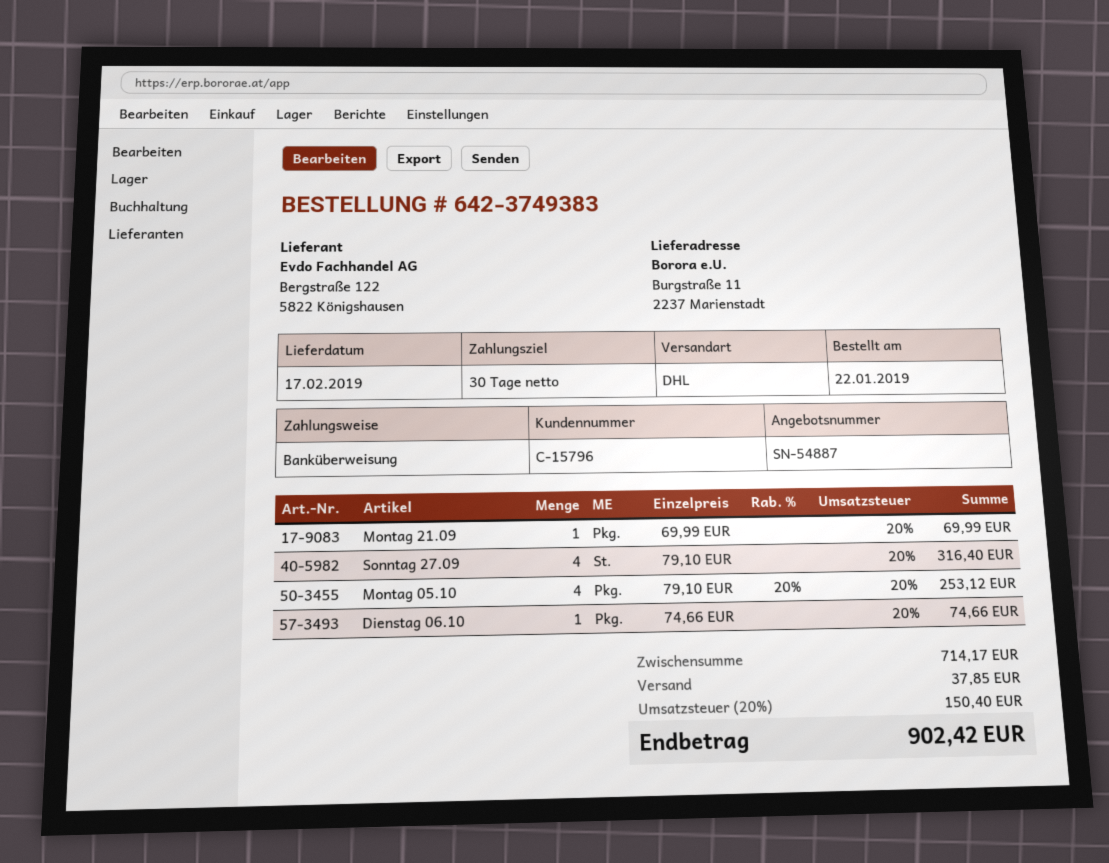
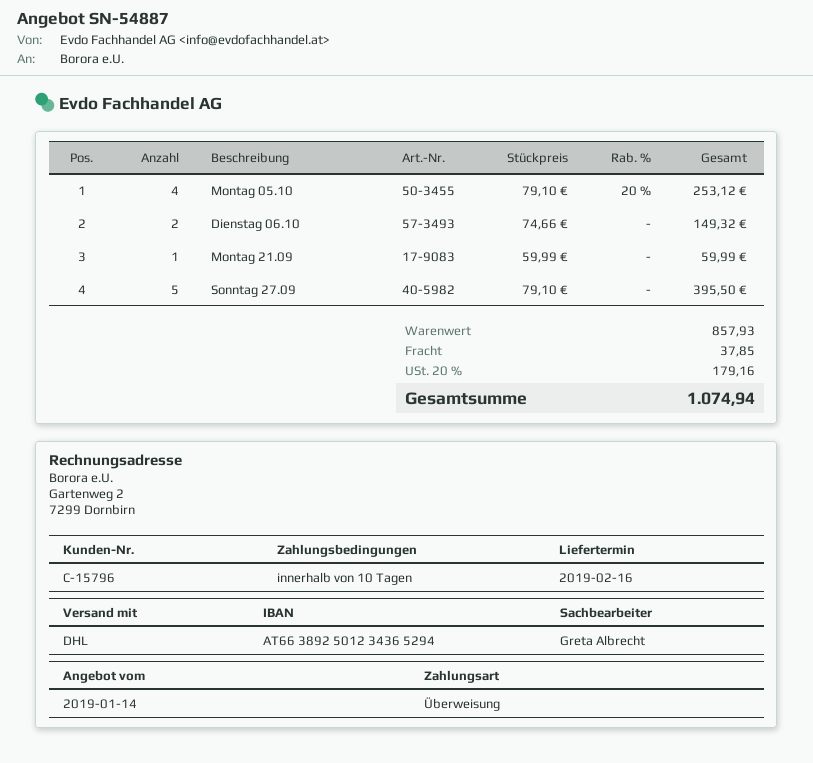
delivery date: 2019-02-17 -> 2019-02-16
payment terms: 30 days -> 10 days
Montag 21.09: 1 x 69.99 = 69.99 -> 1 x 59.99 = 59.99
Sonntag 27.09: 4 x 79.10 = 316.40 -> 5 x 79.10 = 395.50
Dienstag 06.10: 1 x 74.66 = 74.66 -> 2 x 74.66 = 149.32
subtotal: 714.17 -> 857.93
tax: 20% = 150.40 -> 20% = 179.16
total: 902.42 -> 1074.94

